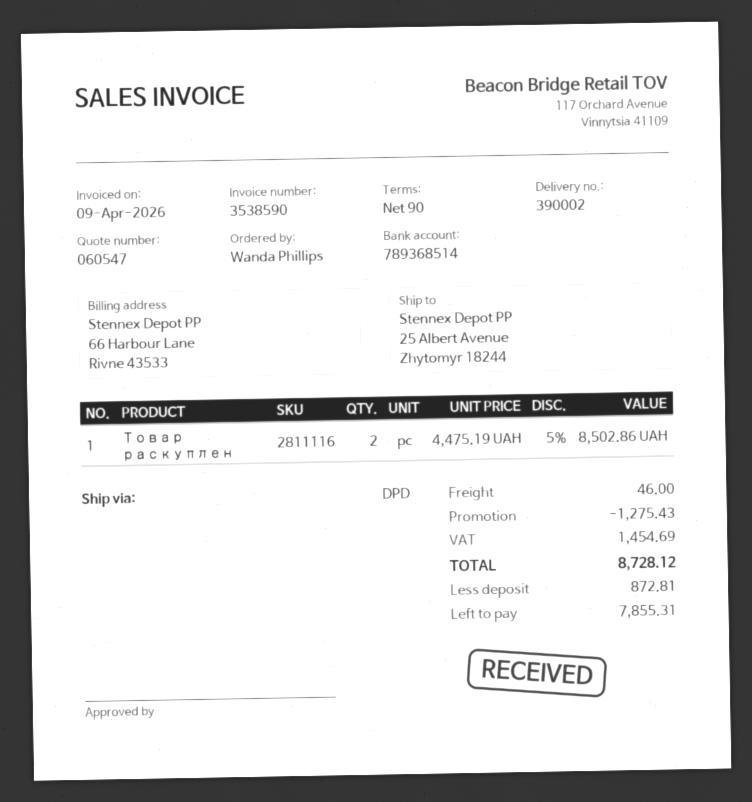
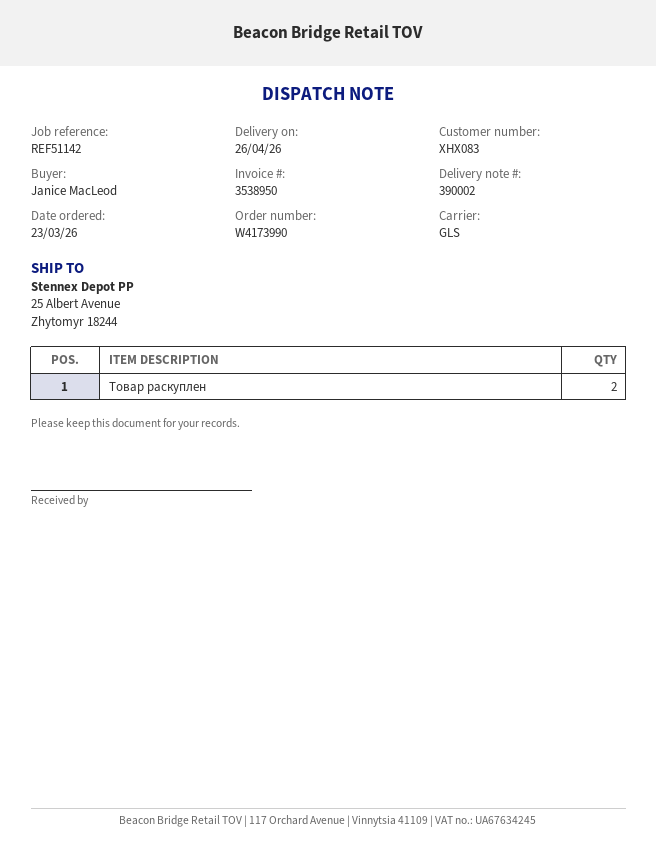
invoice number: 3538590 -> 3538950
ordered by: Wanda Phillips -> Janice MacLeod
shipping method: DPD -> GLS

